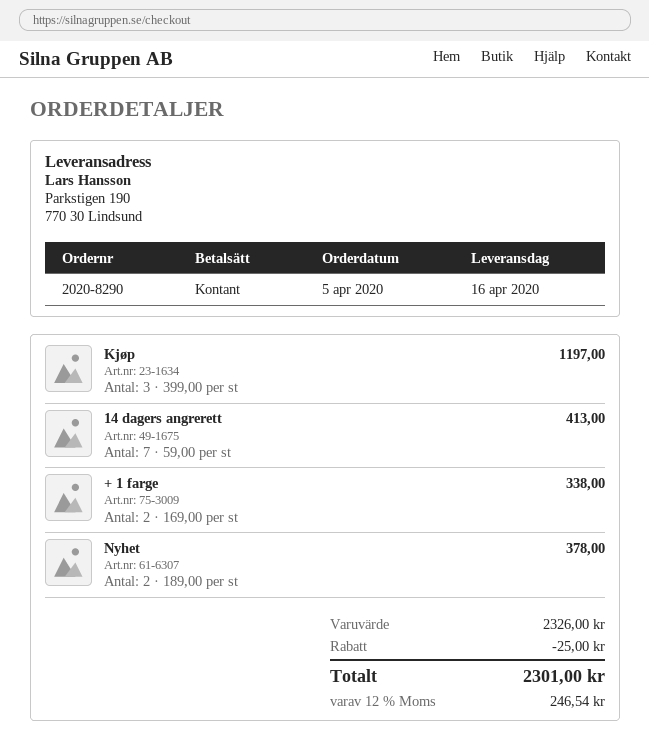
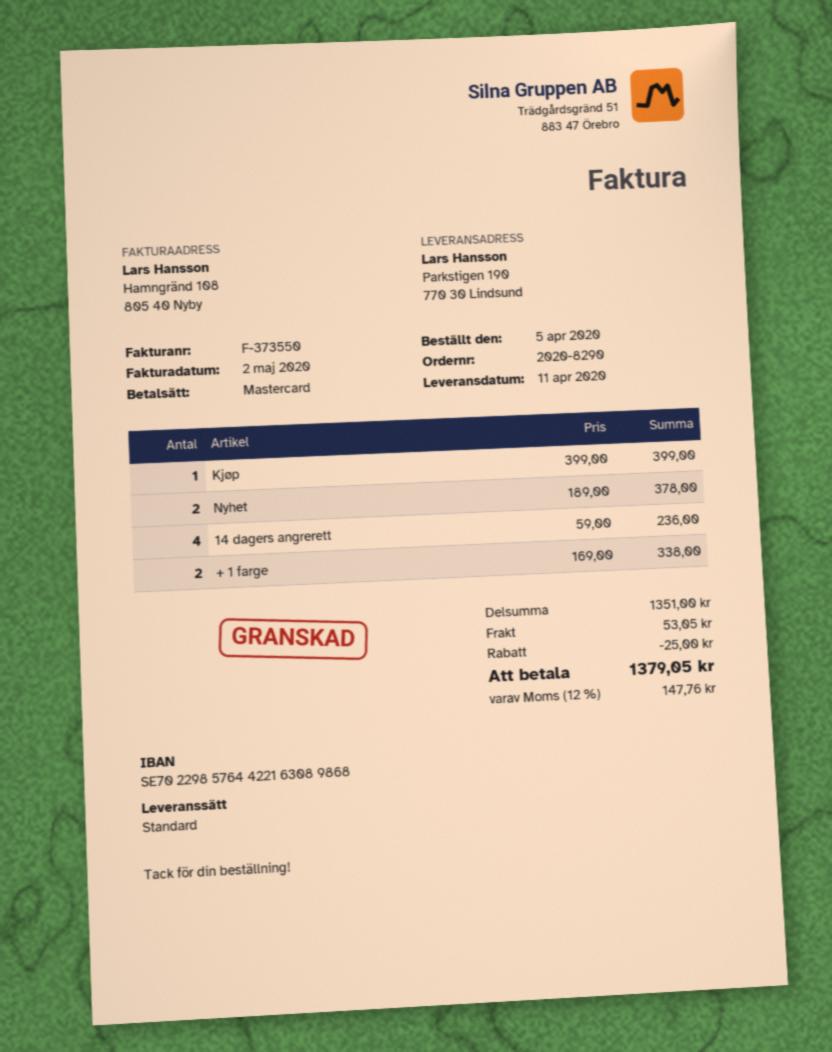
delivery date: 2020-04-16 -> 2020-04-11
payment method: cash -> Mastercard
Kjøp: 3 x 399.00 = 1197.00 -> 1 x 399.00 = 399.00
14 dagers angrerett: 7 x 59.00 = 413.00 -> 4 x 59.00 = 236.00
subtotal: 2326.00 -> 1351.00
shipping: none -> 53.05
tax: 12% = 246.54 -> 12% = 147.76
total: 2301.00 -> 1379.05

